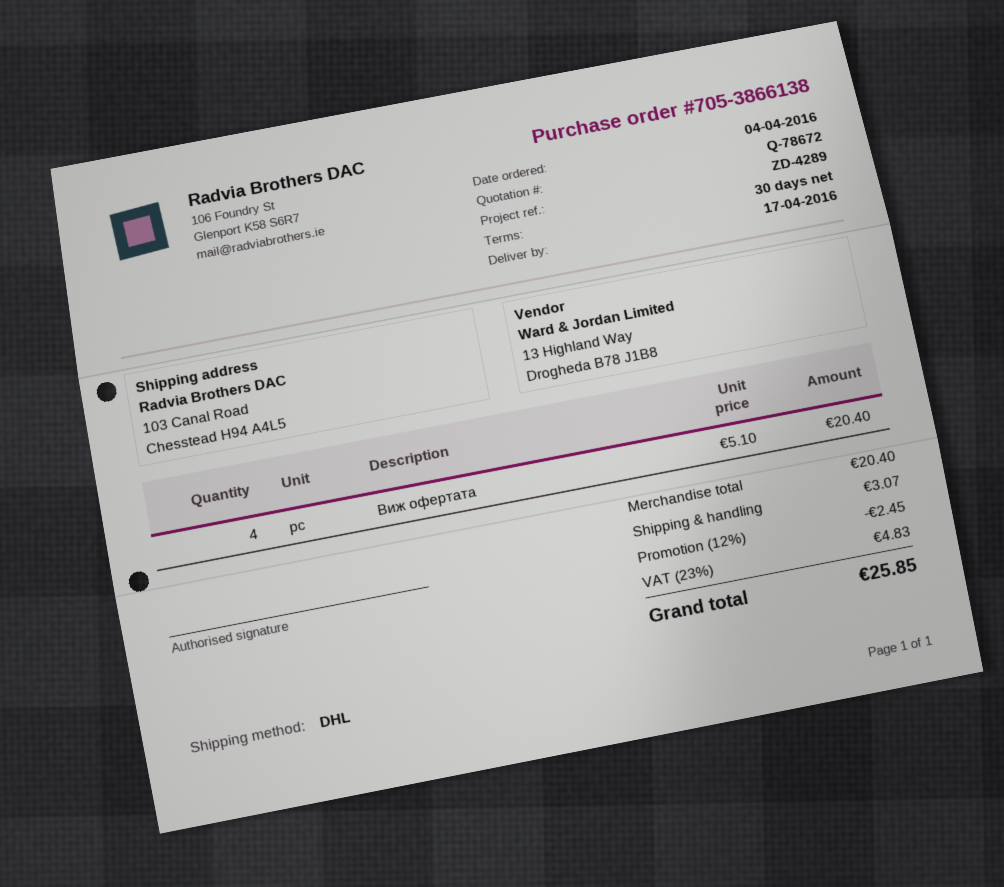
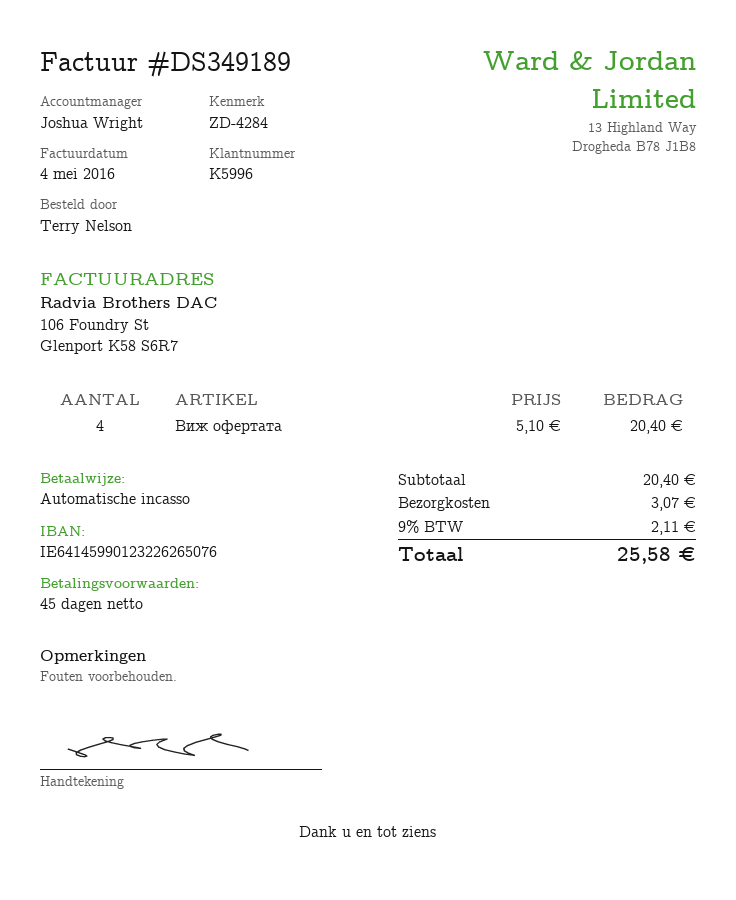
payment terms: 30 days -> 45 days
reference: ZD-4289 -> ZD-4284
discount: 12% = 2.45 -> none
tax: 23% = 4.83 -> 9% = 2.11
total: 25.85 -> 25.58

